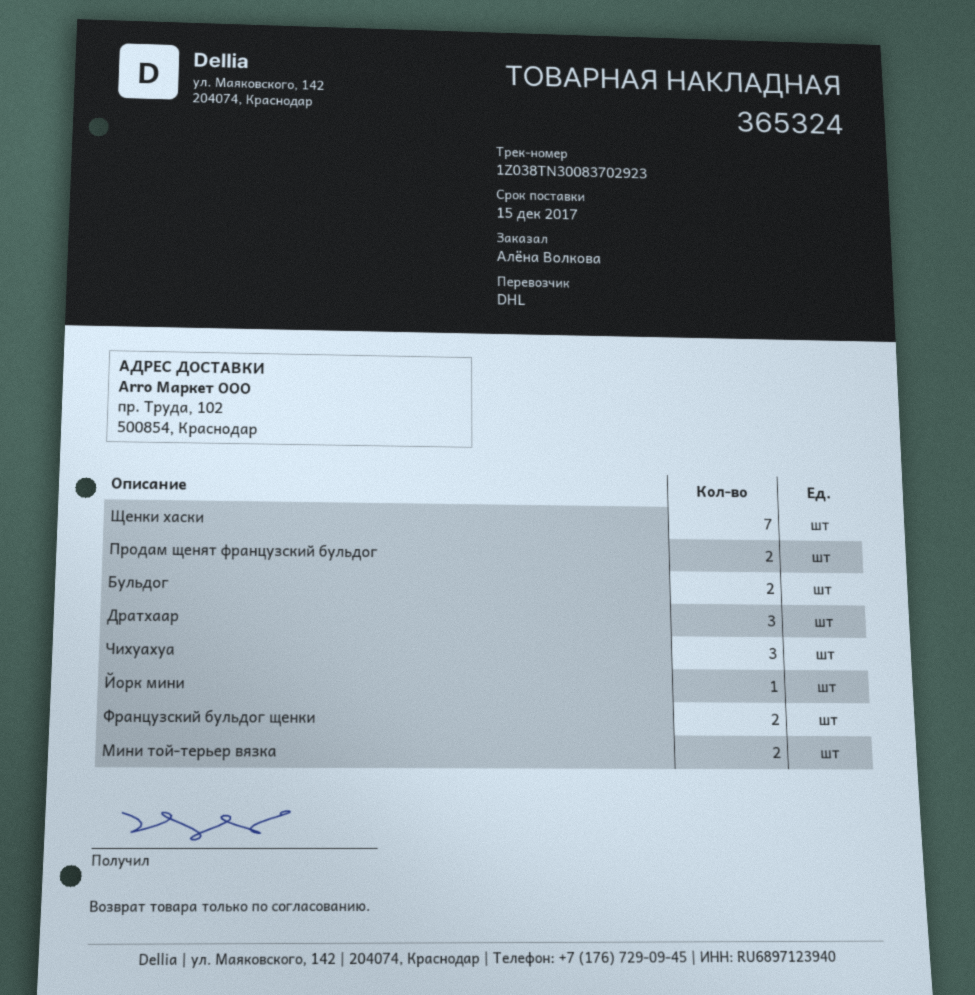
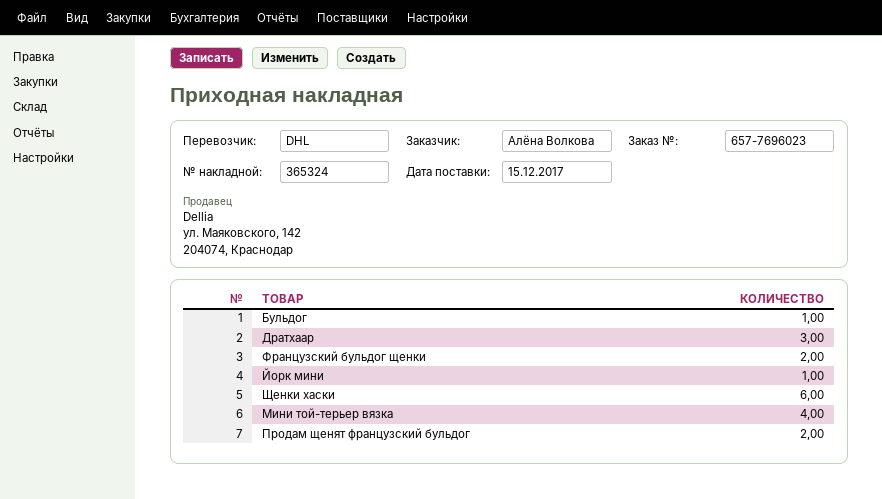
Щенки хаски: 7 -> 6
Бульдог: 2 -> 1
Чихуахуа: 3 -> none
Мини той-терьер вязка: 2 -> 4

